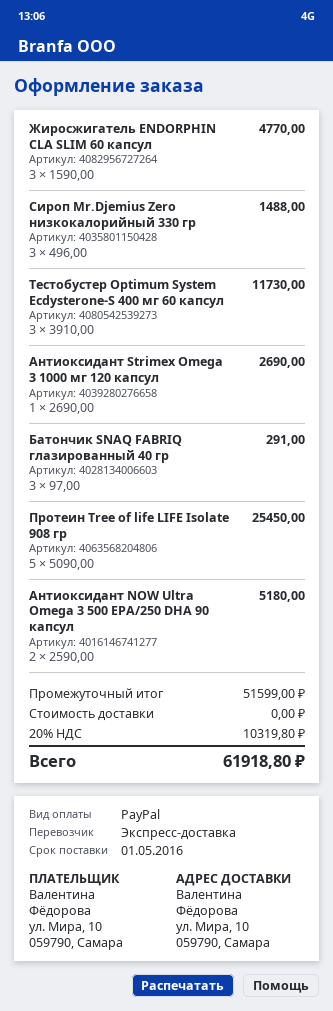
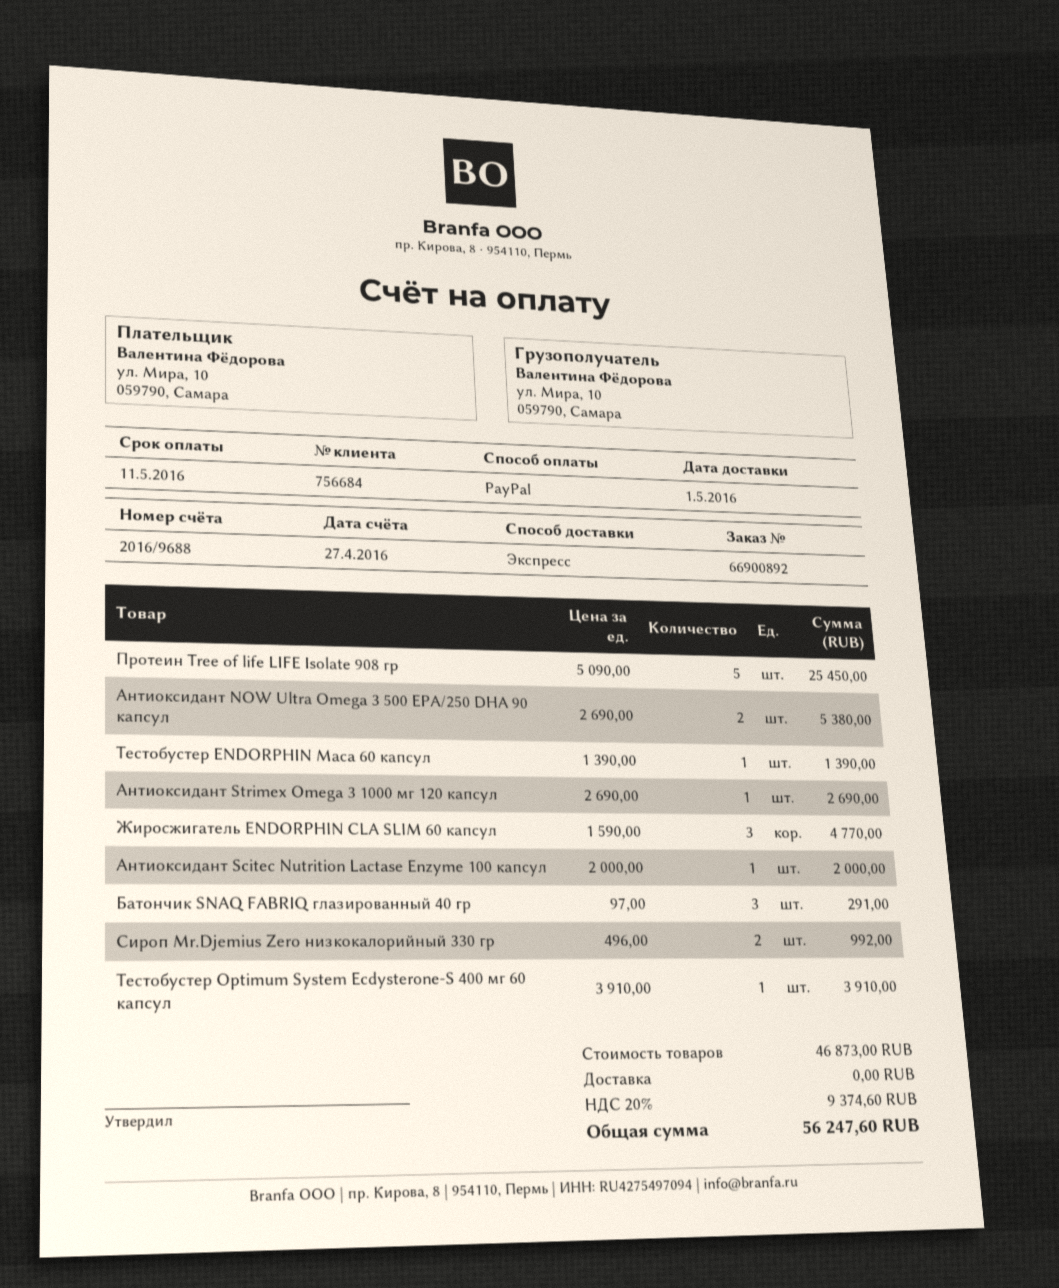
Сироп Mr.Djemius Zero низкокалорийный 330 гр: 3 x 496.00 = 1488.00 -> 2 x 496.00 = 992.00
Тестобустер Optimum System Ecdysterone-S 400 мг 60 капсул: 3 x 3910.00 = 11730.00 -> 1 x 3910.00 = 3910.00
Антиоксидант NOW Ultra Omega 3 500 EPA/250 DHA 90 капсул: 2 x 2590.00 = 5180.00 -> 2 x 2690.00 = 5380.00
Тестобустер ENDORPHIN Maca 60 капсул: none -> 1 x 1390.00 = 1390.00
Антиоксидант Scitec Nutrition Lactase Enzyme 100 капсул: none -> 1 x 2000.00 = 2000.00
subtotal: 51599.00 -> 46873.00
tax: 20% = 10319.80 -> 20% = 9374.60
total: 61918.80 -> 56247.60

